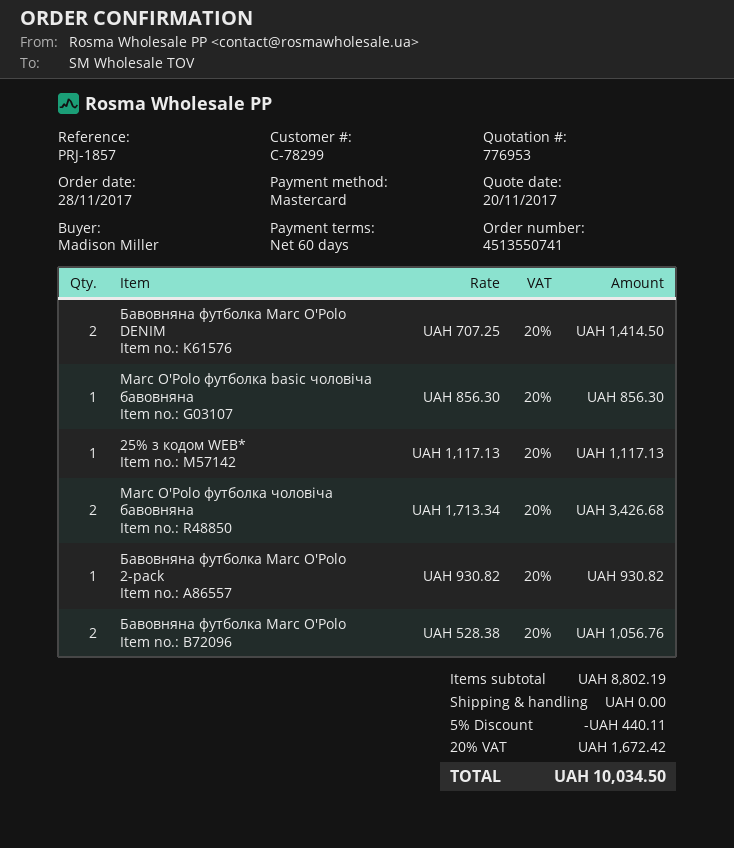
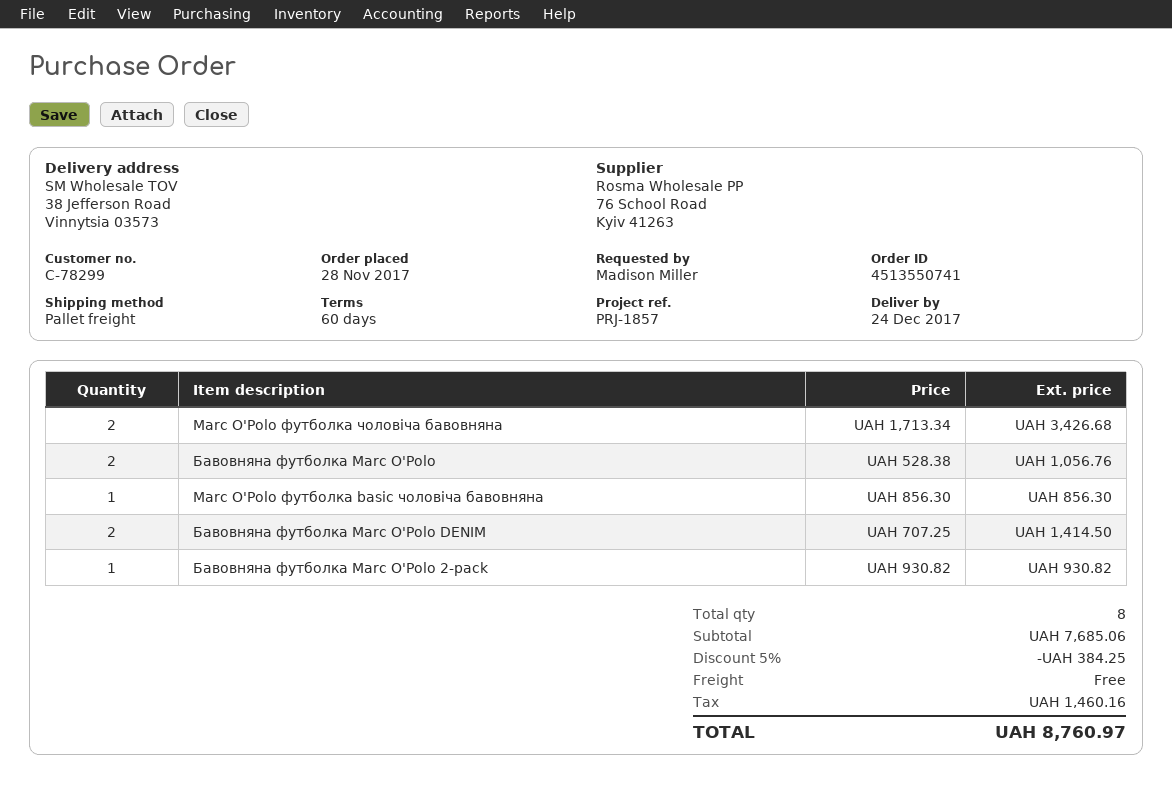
25% з кодом WEB*: 1 x 1117.13 = 1117.13 -> none
subtotal: 8802.19 -> 7685.06
discount: 5% = 440.11 -> 5% = 384.25
tax: 1672.42 -> 1460.16
total: 10034.50 -> 8760.97

